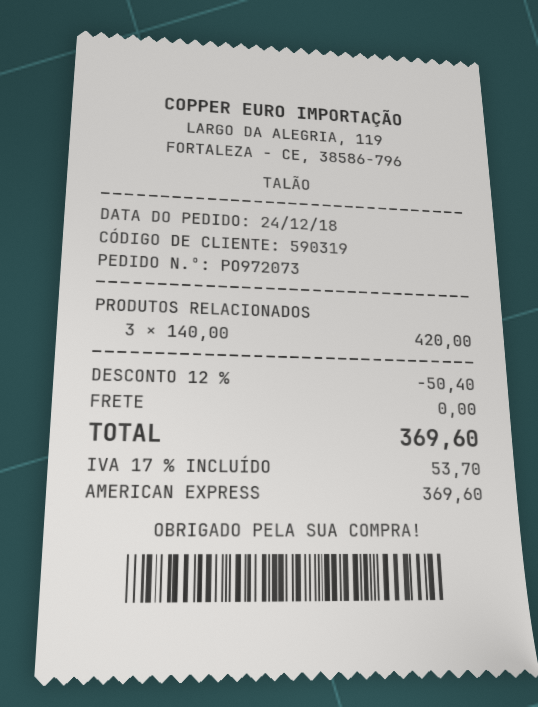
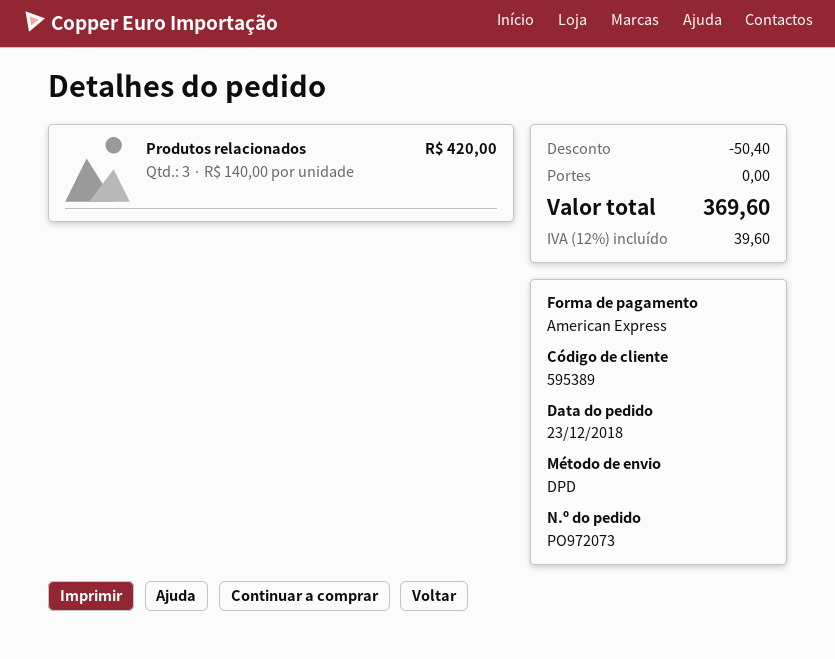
order date: 2018-12-24 -> 2018-12-23
customer number: 590319 -> 595389
tax: 17% = 53.70 -> 12% = 39.60

